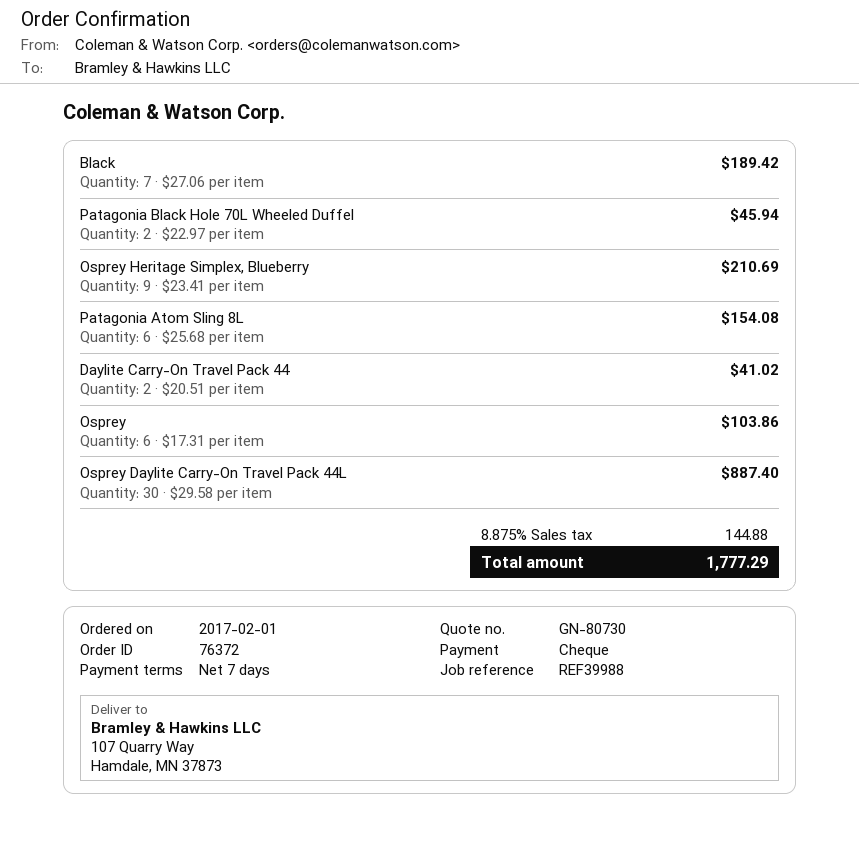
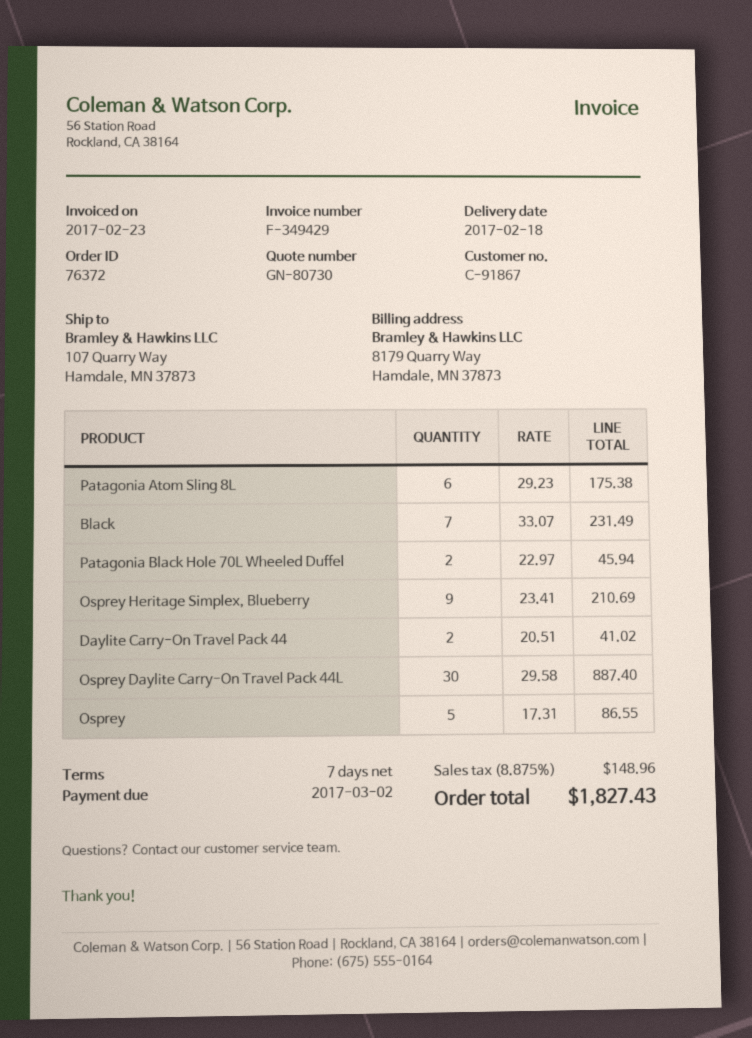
Black: 7 x 27.06 = 189.42 -> 7 x 33.07 = 231.49
Patagonia Atom Sling 8L: 6 x 25.68 = 154.08 -> 6 x 29.23 = 175.38
Osprey: 6 x 17.31 = 103.86 -> 5 x 17.31 = 86.55
tax: 8.875% = 144.88 -> 8.875% = 148.96
total: 1777.29 -> 1827.43

